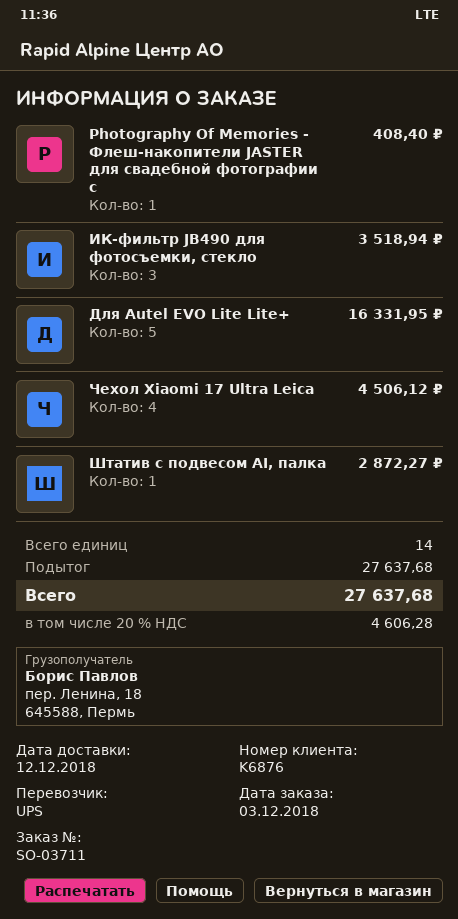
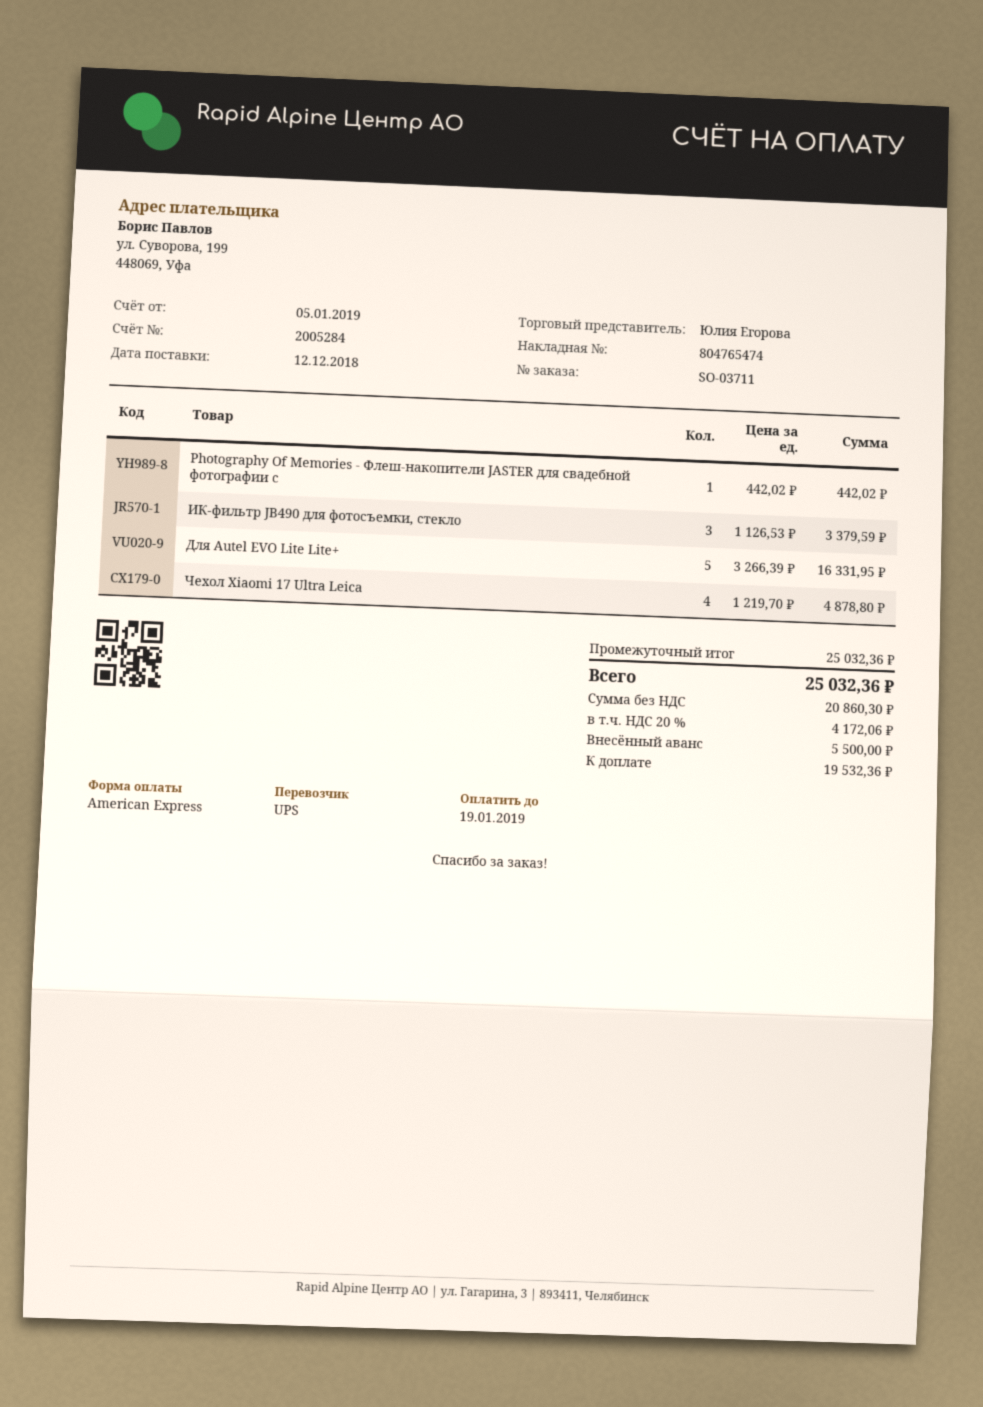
Photography Of Memories - Флеш-накопители JASTER для свадебной фотографии с: 1 for 408.40 -> 1 for 442.02
ИК-фильтр JB490 для фотосъемки, стекло: 3 for 3518.94 -> 3 for 3379.59
Чехол Xiaomi 17 Ultra Leica: 4 for 4506.12 -> 4 for 4878.80
Штатив с подвесом AI, палка: 1 for 2872.27 -> none
subtotal: 27637.68 -> 25032.36
tax: 20% = 4606.28 -> 20% = 4172.06
total: 27637.68 -> 25032.36

